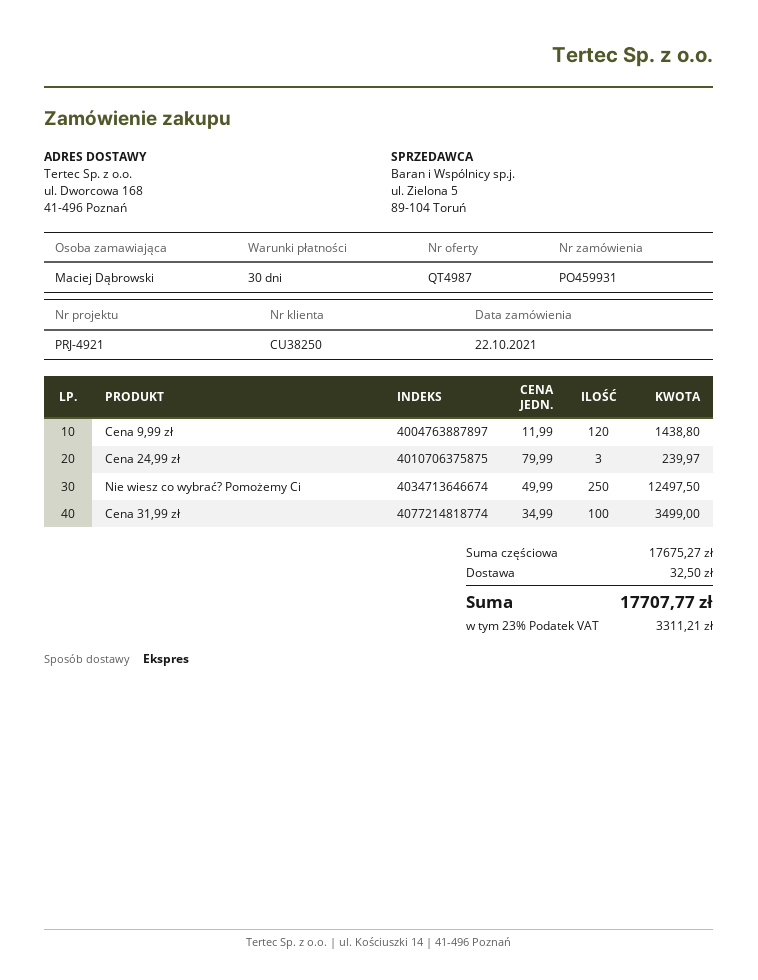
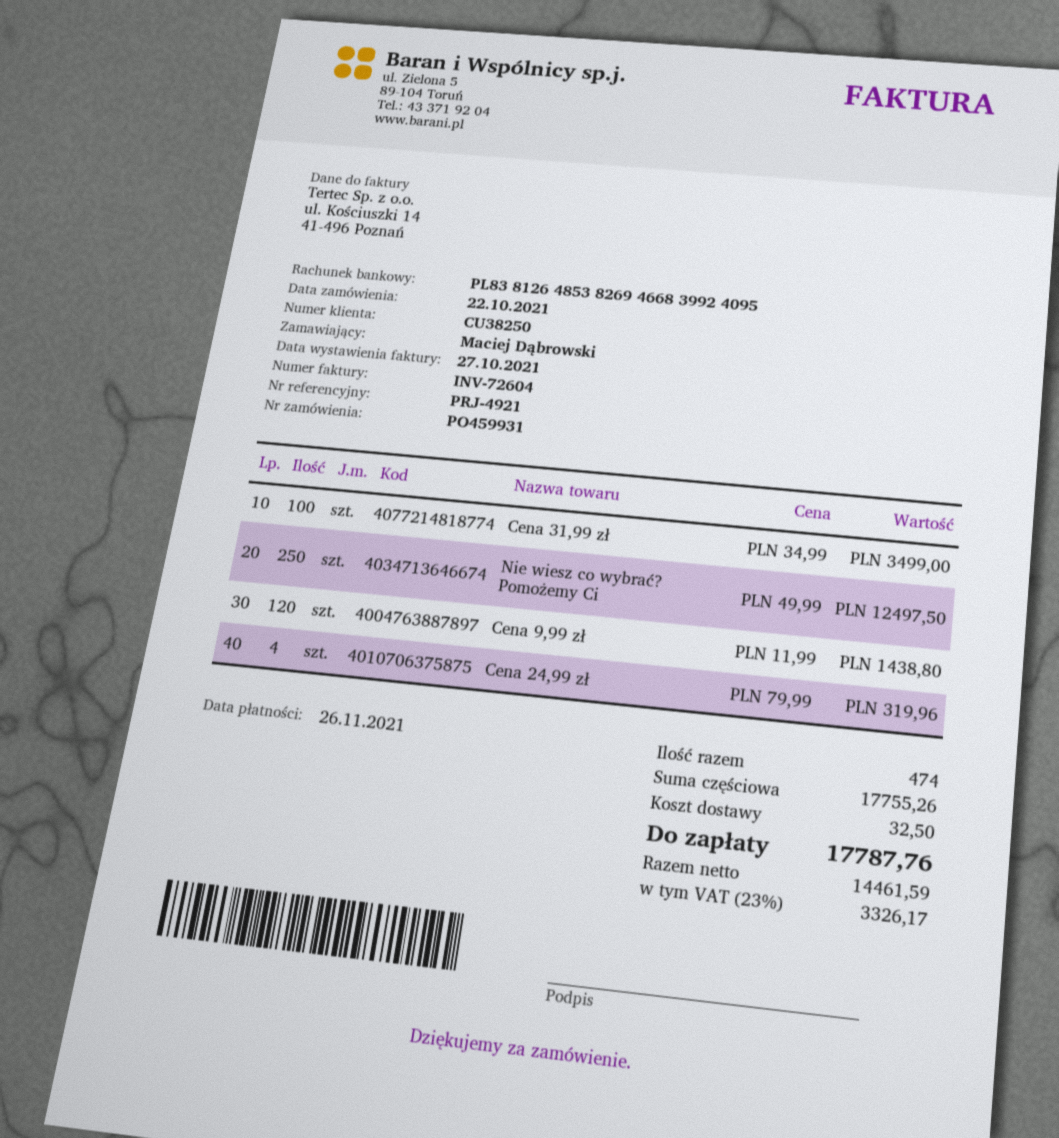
Cena 24,99 zł: 3 x 79.99 = 239.97 -> 4 x 79.99 = 319.96
subtotal: 17675.27 -> 17755.26
tax: 23% = 3311.21 -> 23% = 3326.17
total: 17707.77 -> 17787.76

